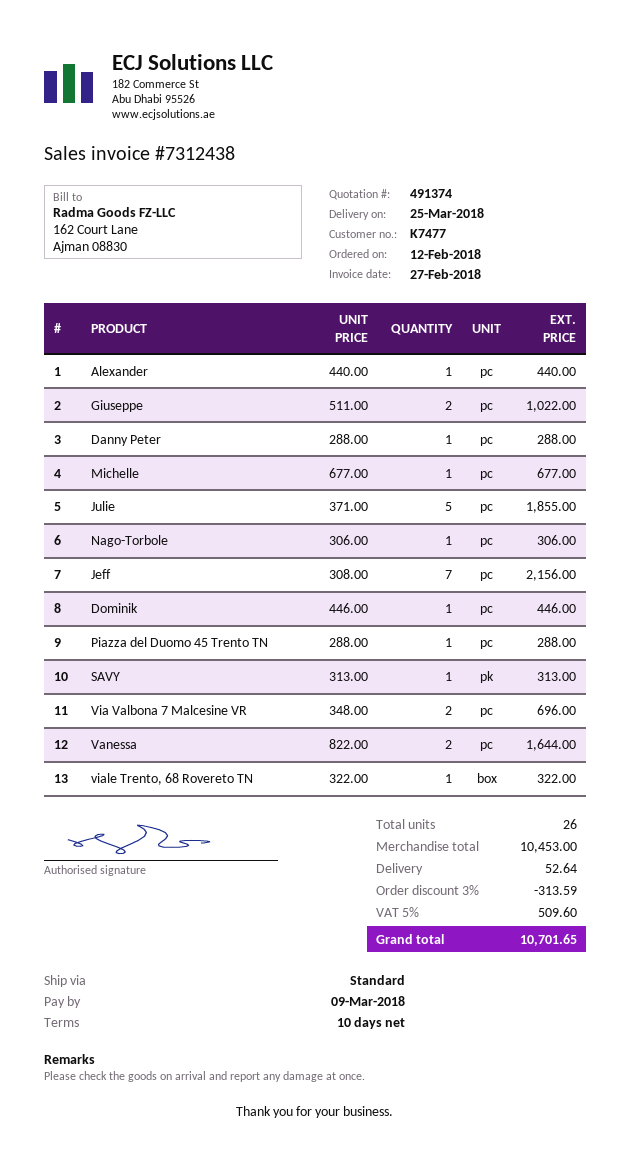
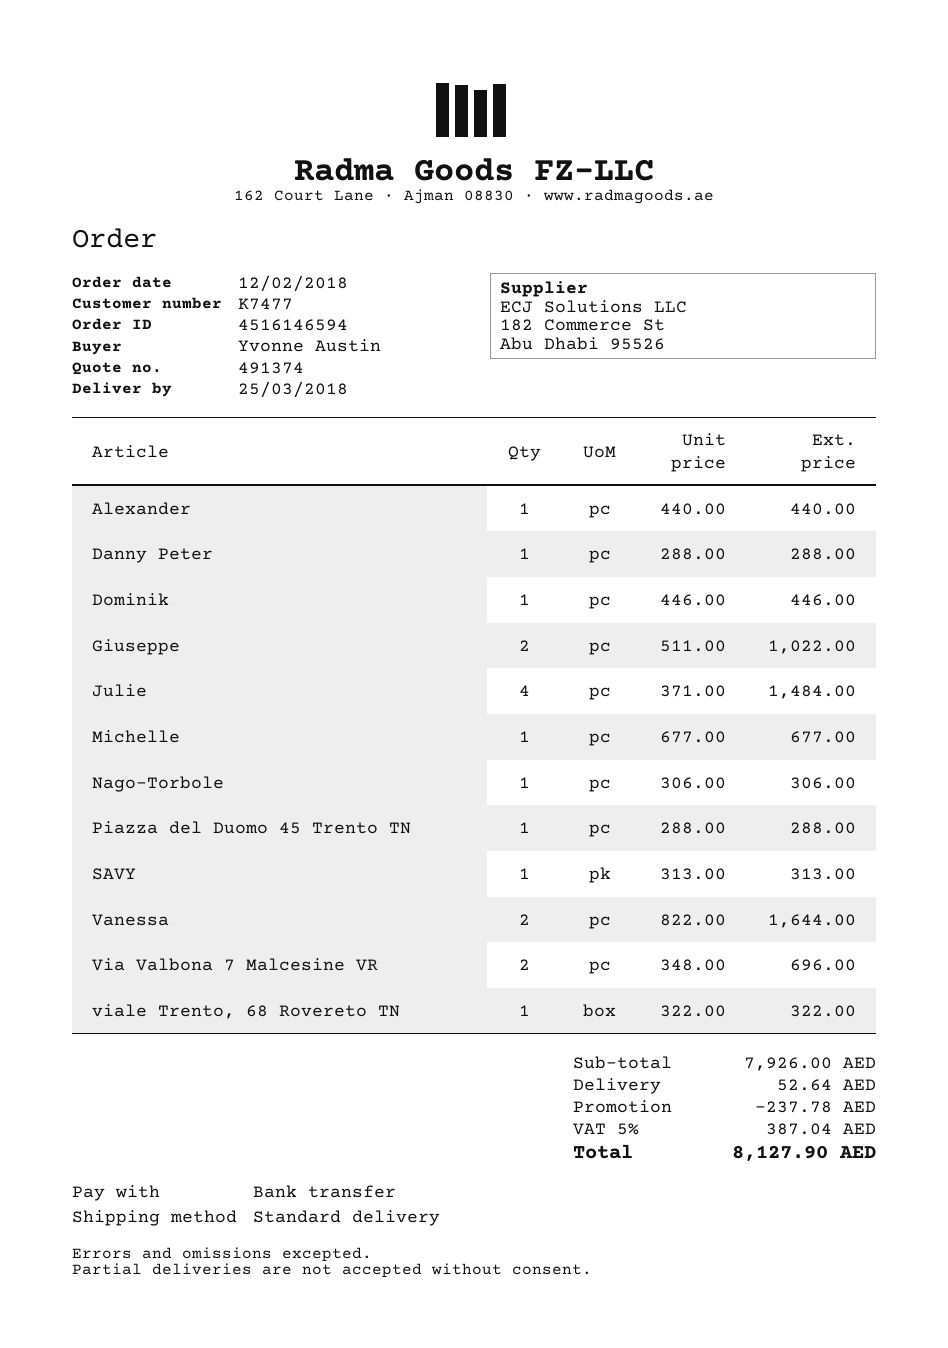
Julie: 5 x 371.00 = 1855.00 -> 4 x 371.00 = 1484.00
Jeff: 7 x 308.00 = 2156.00 -> none
subtotal: 10453.00 -> 7926.00
discount: 313.59 -> 237.78
tax: 5% = 509.60 -> 5% = 387.04
total: 10701.65 -> 8127.90

